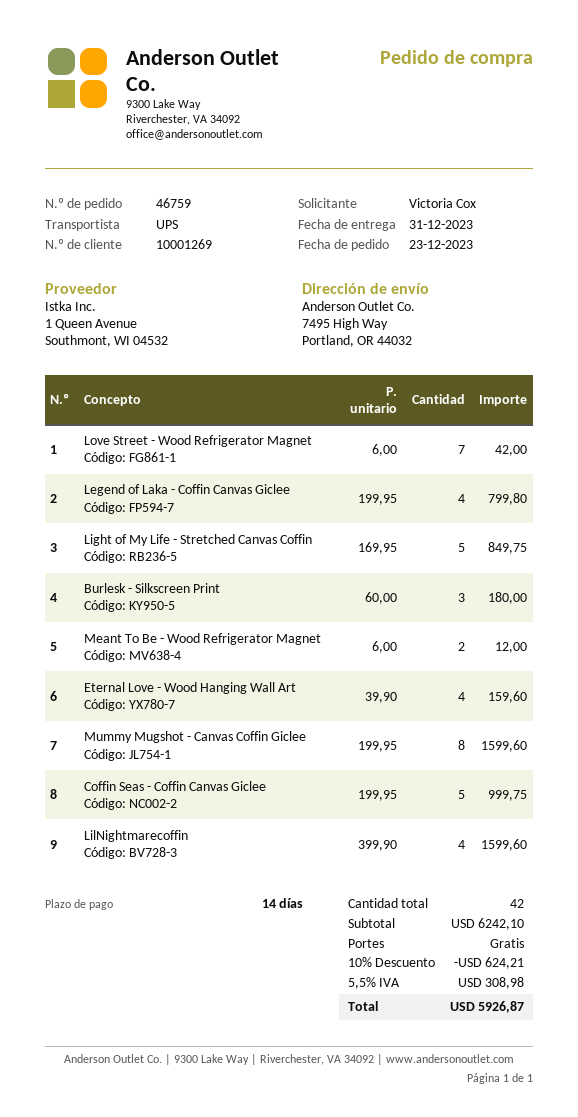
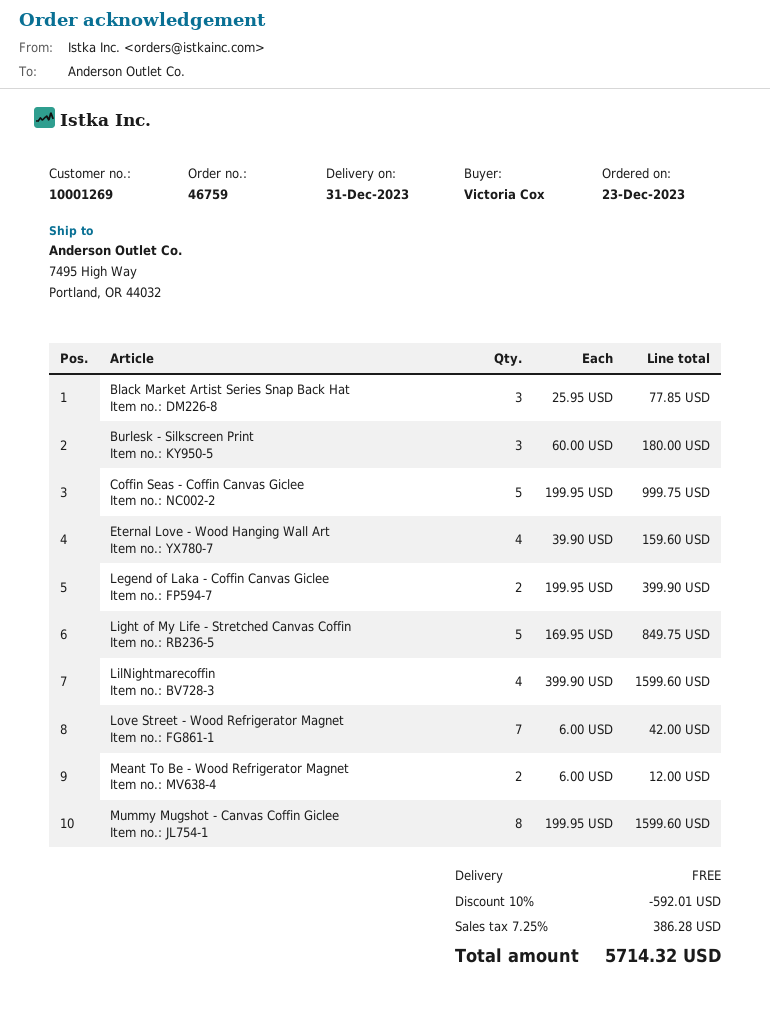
Legend of Laka - Coffin Canvas Giclee: 4 x 199.95 = 799.80 -> 2 x 199.95 = 399.90
Black Market Artist Series Snap Back Hat: none -> 3 x 25.95 = 77.85
discount: 10% = 624.21 -> 10% = 592.01
tax: 5.5% = 308.98 -> 7.25% = 386.28
total: 5926.87 -> 5714.32

